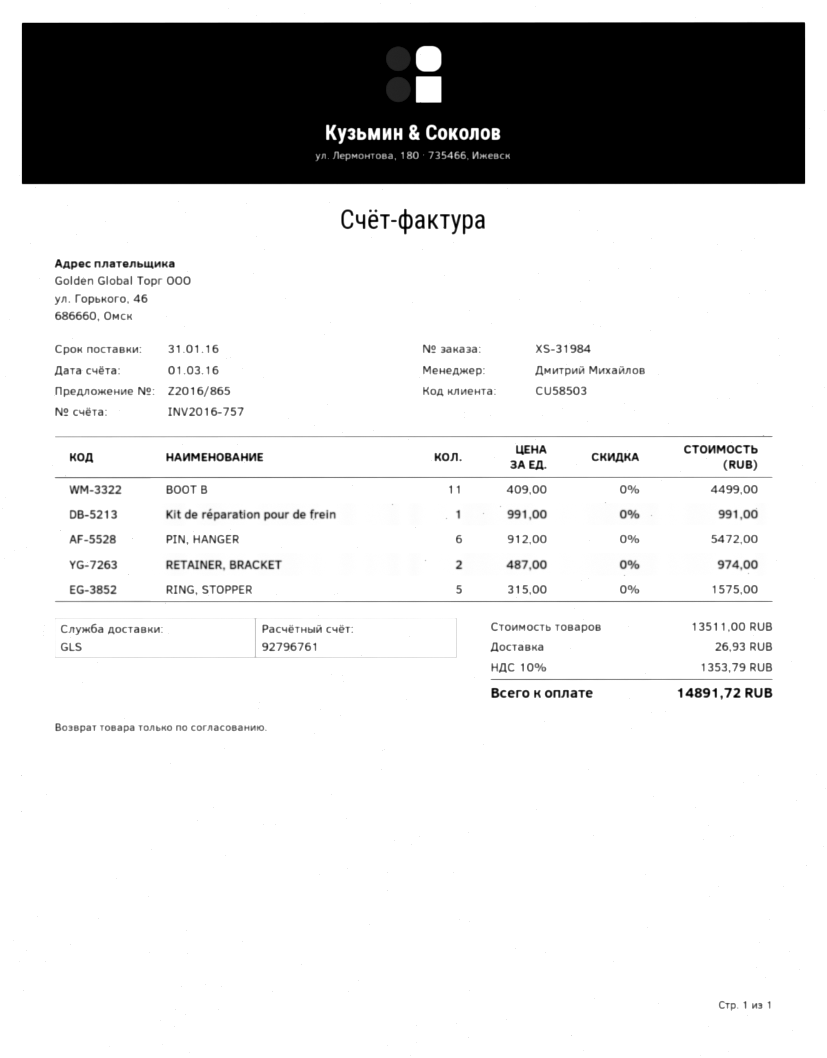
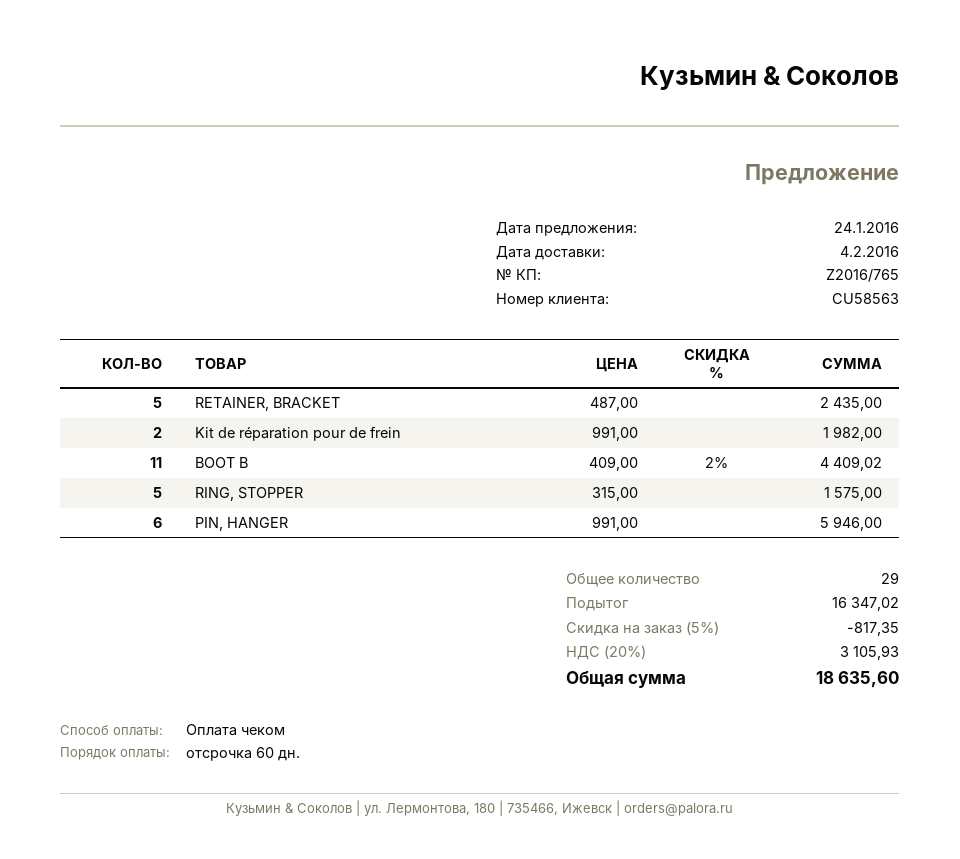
quote number: Z2016/865 -> Z2016/765
delivery date: 2016-01-31 -> 2016-02-04
customer number: CU58503 -> CU58563
BOOT B: 11 x 409.00 = 4499.00 -> 11 x 409.00 - 2% = 4409.02
Kit de réparation pour de frein: 1 x 991.00 = 991.00 -> 2 x 991.00 = 1982.00
PIN, HANGER: 6 x 912.00 = 5472.00 -> 6 x 991.00 = 5946.00
RETAINER, BRACKET: 2 x 487.00 = 974.00 -> 5 x 487.00 = 2435.00
subtotal: 13511.00 -> 16347.02
discount: none -> 5% = 817.35
shipping: 26.93 -> none
tax: 10% = 1353.79 -> 20% = 3105.93
total: 14891.72 -> 18635.60

